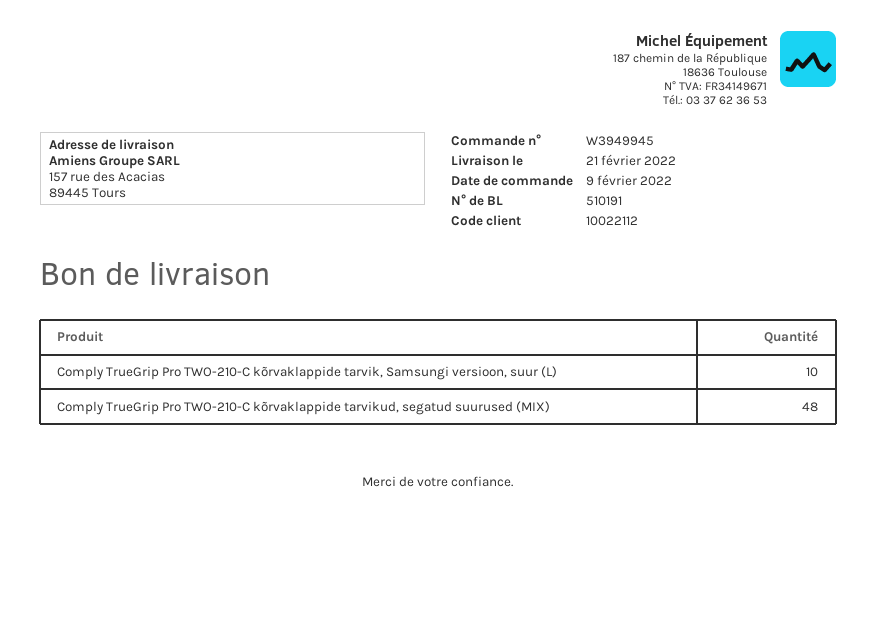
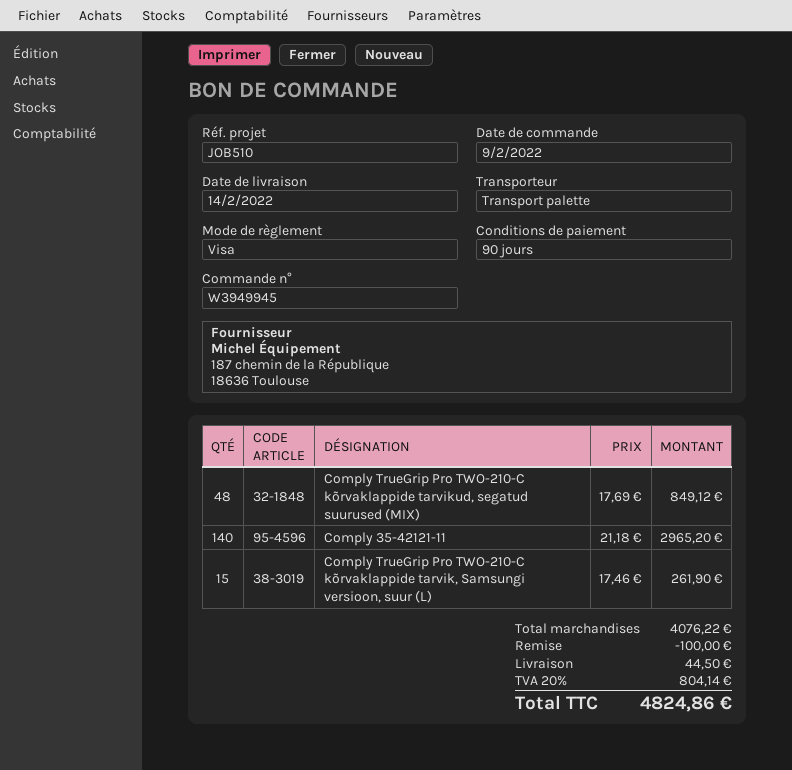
delivery date: 2022-02-21 -> 2022-02-14
Comply TrueGrip Pro TWO-210-C kõrvaklappide tarvik, Samsungi versioon, suur (L): 10 -> 15
Comply 35-42121-11: none -> 140

